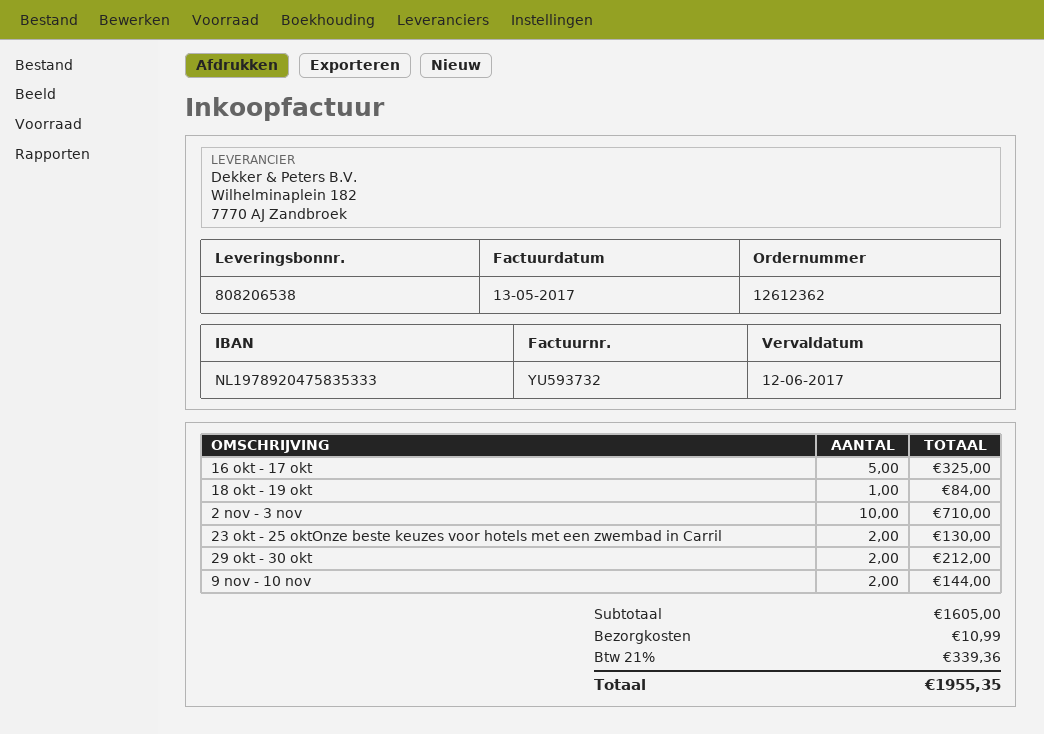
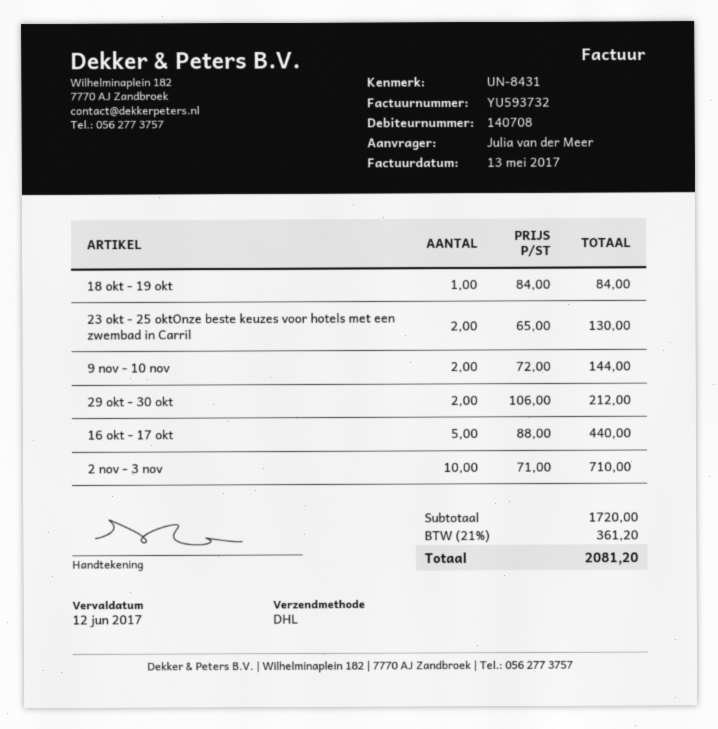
16 okt - 17 okt: 5 for 325.00 -> 5 for 440.00
subtotal: 1605.00 -> 1720.00
shipping: 10.99 -> none
tax: 21% = 339.36 -> 21% = 361.20
total: 1955.35 -> 2081.20

